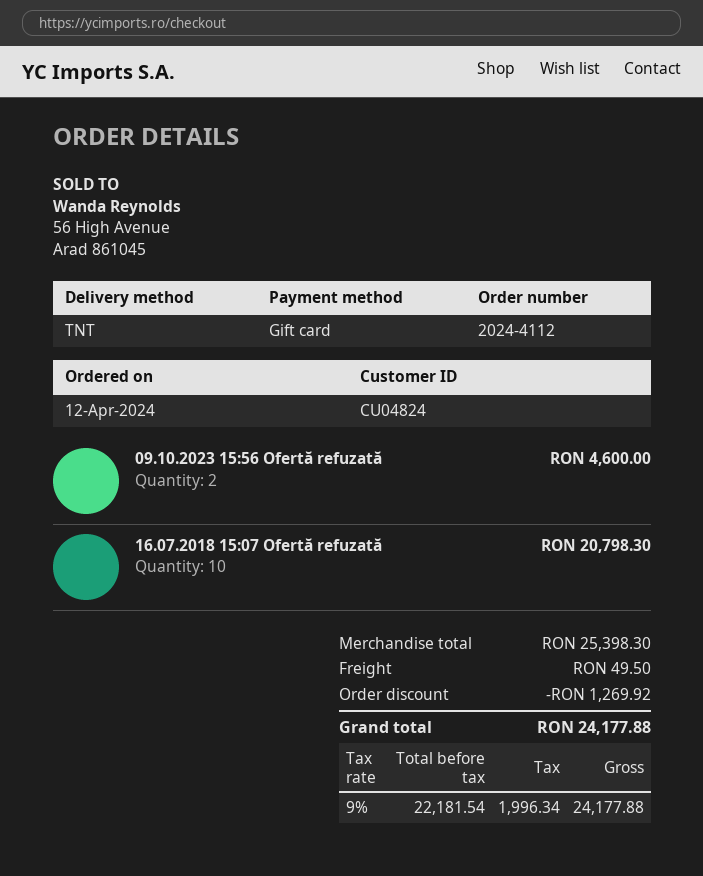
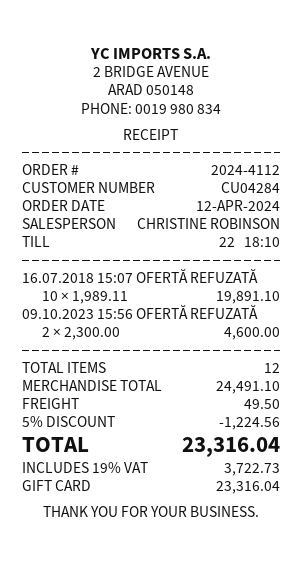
customer number: CU04824 -> CU04284
16.07.2018 15:07 Ofertă refuzată: 10 for 20798.30 -> 10 for 19891.10
subtotal: 25398.30 -> 24491.10
discount: 1269.92 -> 1224.56
tax: 9% = 1996.34 -> 19% = 3722.73
total: 24177.88 -> 23316.04

